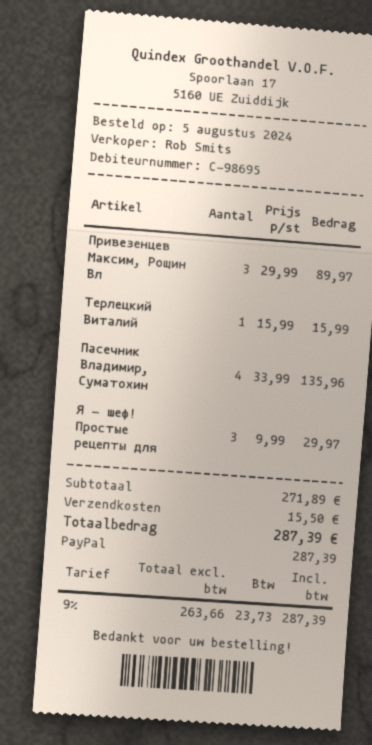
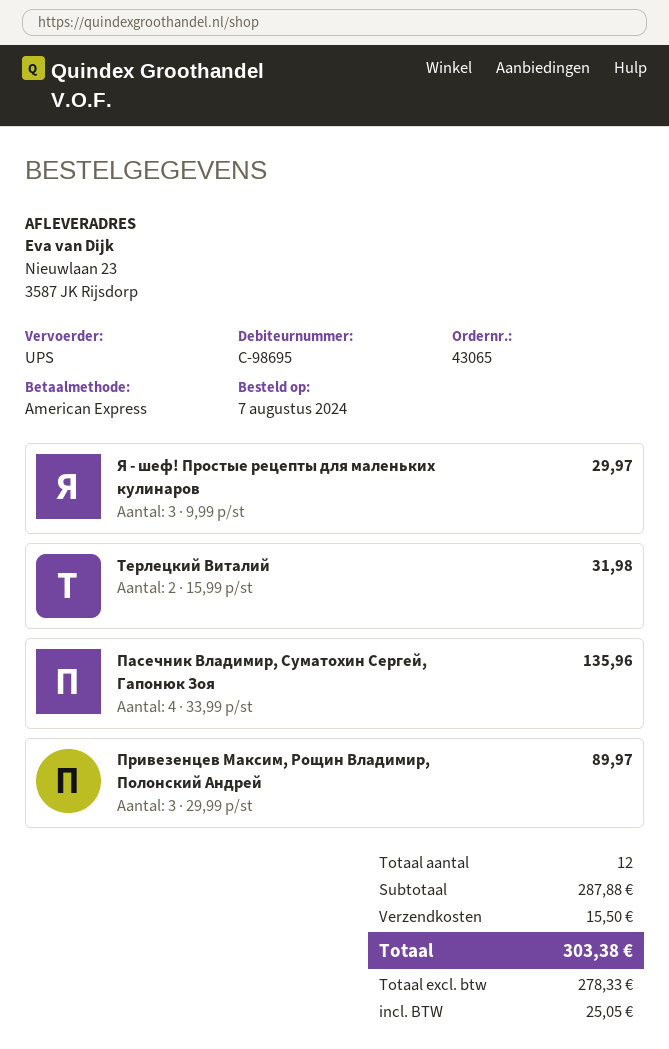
order date: 2024-08-05 -> 2024-08-07
payment method: PayPal -> American Express
Терлецкий Виталий: 1 x 15.99 = 15.99 -> 2 x 15.99 = 31.98
subtotal: 271.89 -> 287.88
net: 263.66 -> 278.33
tax: 23.73 -> 25.05
total: 287.39 -> 303.38

